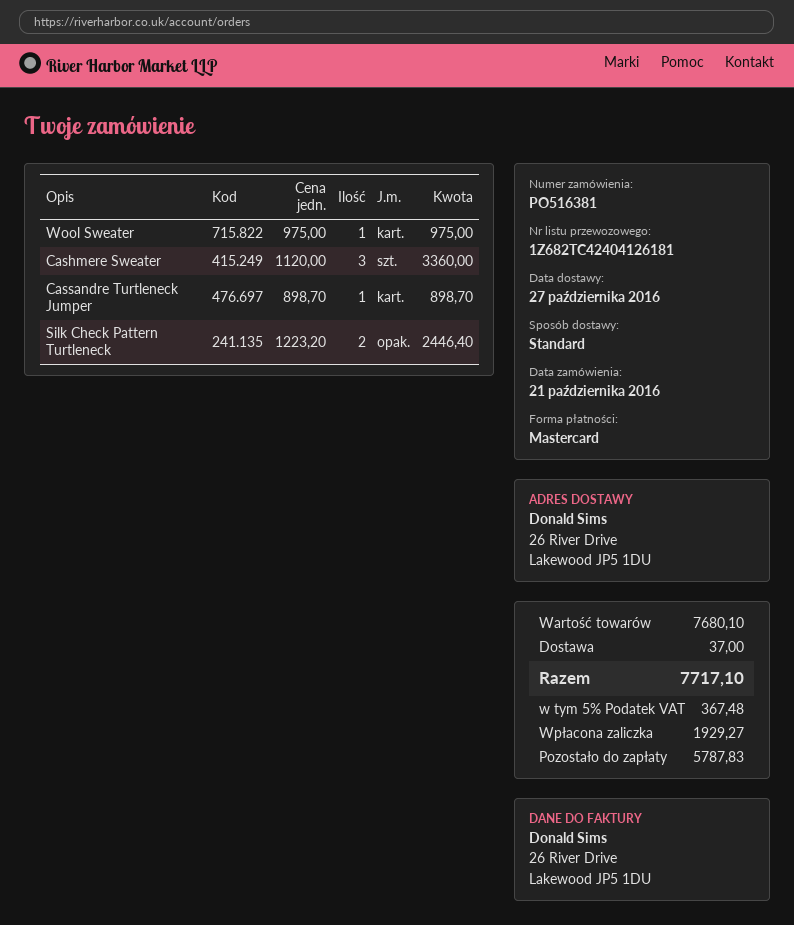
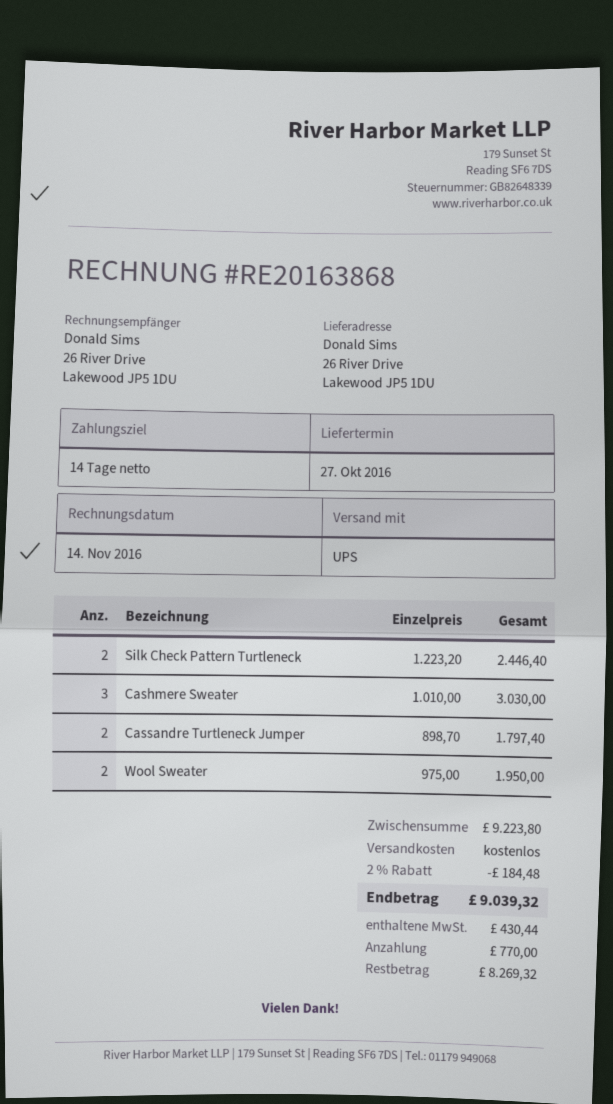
shipping method: standard -> UPS
Wool Sweater: 1 x 975.00 = 975.00 -> 2 x 975.00 = 1950.00
Cashmere Sweater: 3 x 1120.00 = 3360.00 -> 3 x 1010.00 = 3030.00
Cassandre Turtleneck Jumper: 1 x 898.70 = 898.70 -> 2 x 898.70 = 1797.40
subtotal: 7680.10 -> 9223.80
discount: none -> 2% = 184.48
shipping: 37.00 -> 0.00
tax: 367.48 -> 430.44
total: 7717.10 -> 9039.32
deposit: 1929.27 -> 770.00
balance: 5787.83 -> 8269.32

